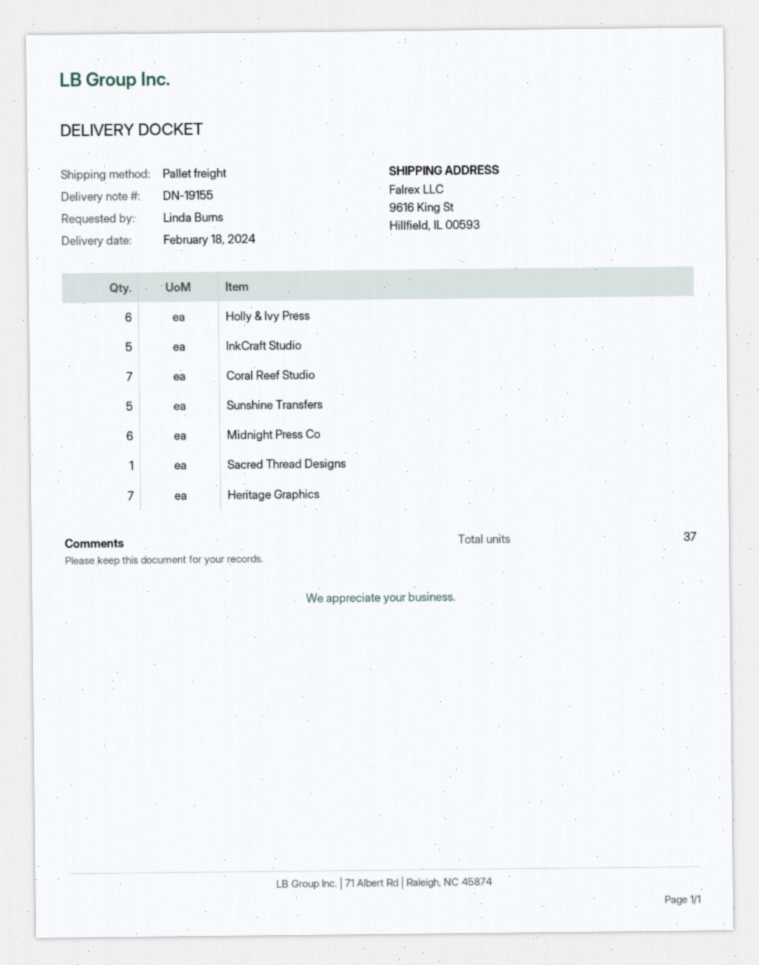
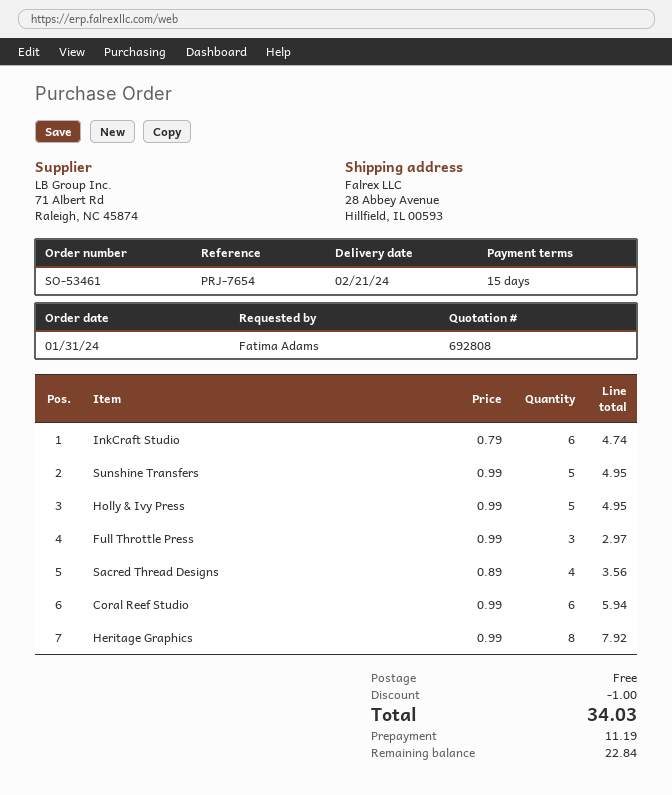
delivery date: 2024-02-18 -> 2024-02-21
ordered by: Linda Burns -> Fatima Adams
ship to: 9616 King St, Hillfield, IL 00593 -> 28 Abbey Avenue, Hillfield, IL 00593
Holly & Ivy Press: 6 -> 5
InkCraft Studio: 5 -> 6
Coral Reef Studio: 7 -> 6
Midnight Press Co: 6 -> none
Sacred Thread Designs: 1 -> 4
Heritage Graphics: 7 -> 8
Full Throttle Press: none -> 3

